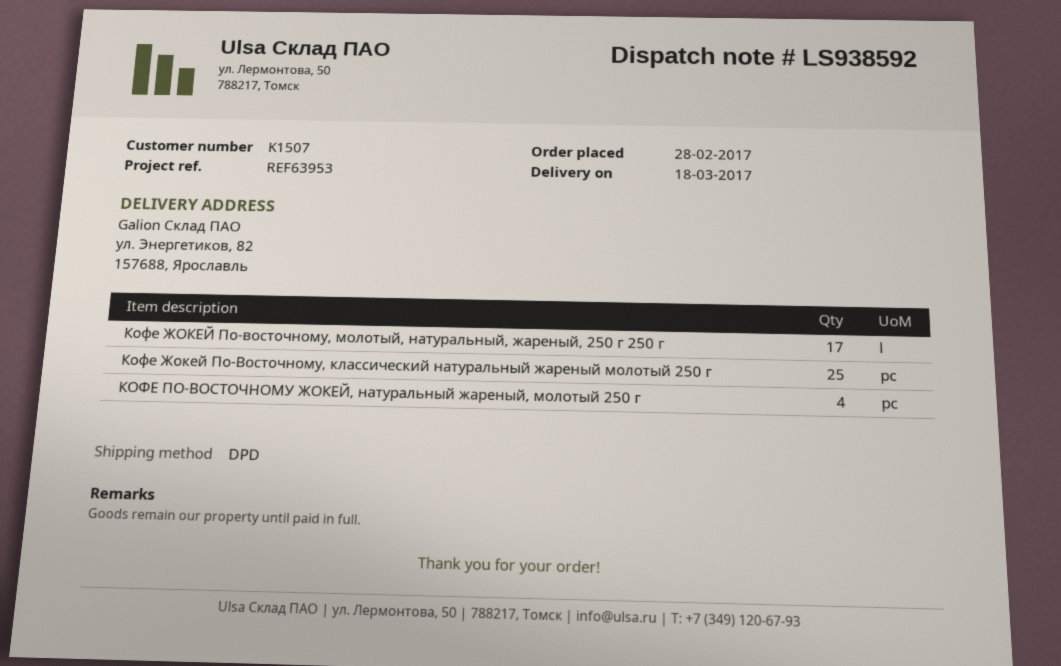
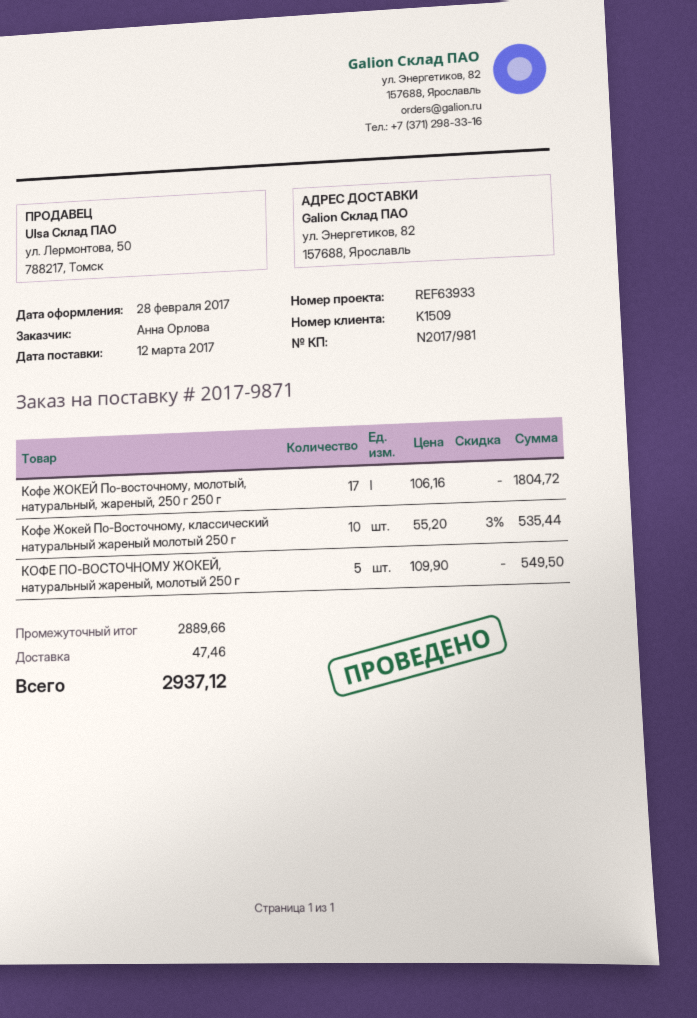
delivery date: 2017-03-18 -> 2017-03-12
customer number: K1507 -> K1509
reference: REF63953 -> REF63933
Кофе Жокей По-Восточному, классический натуральный жареный молотый 250 г: 25 -> 10
КОФЕ ПО-ВОСТОЧНОМУ ЖОКЕЙ, натуральный жареный, молотый 250 г: 4 -> 5

